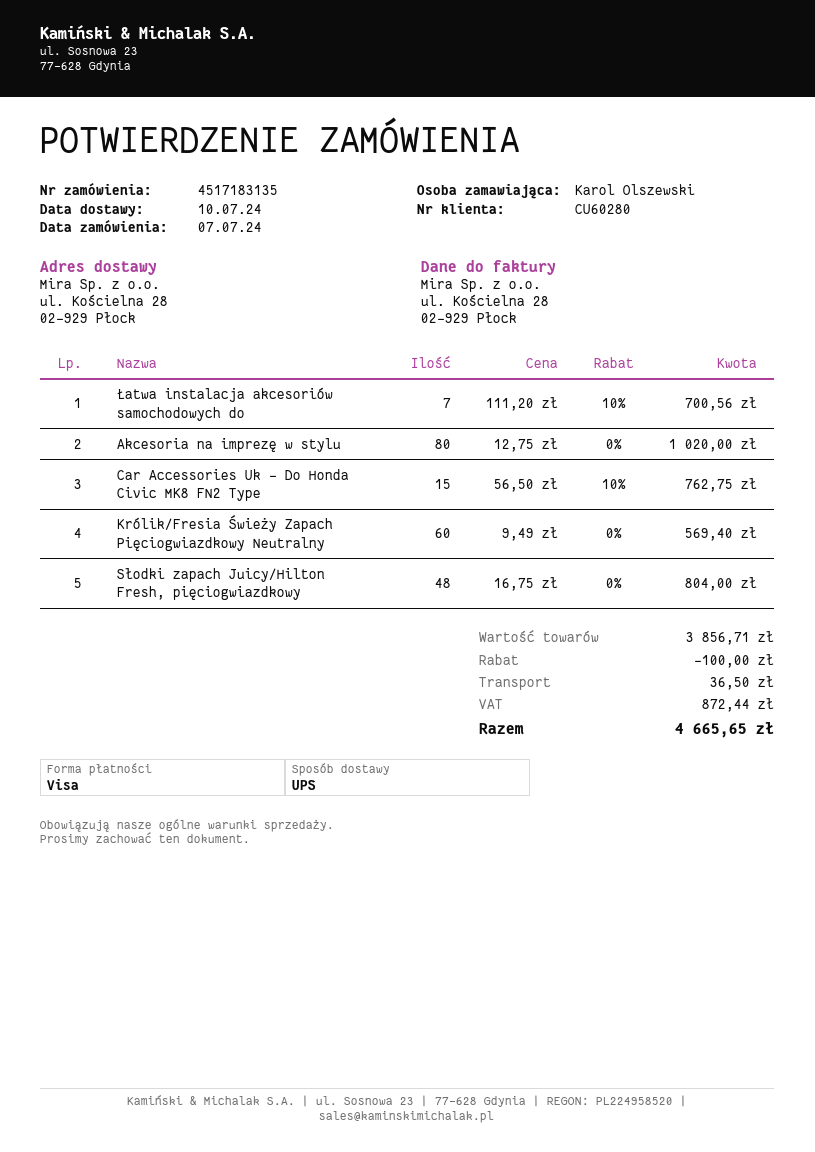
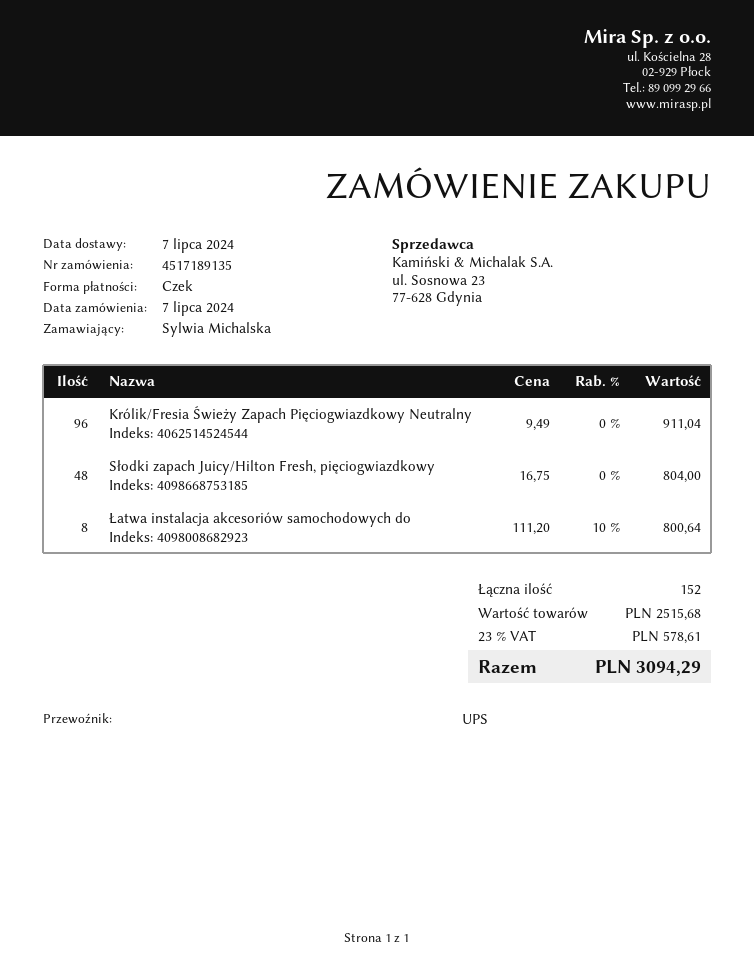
order number: 4517183135 -> 4517189135
delivery date: 2024-07-10 -> 2024-07-07
ordered by: Karol Olszewski -> Sylwia Michalska
payment method: Visa -> cheque
Łatwa instalacja akcesoriów samochodowych do: 7 x 111.20 - 10% = 700.56 -> 8 x 111.20 - 10% = 800.64
Akcesoria na imprezę w stylu: 80 x 12.75 = 1020.00 -> none
Car Accessories Uk - Do Honda Civic MK8 FN2 Type: 15 x 56.50 - 10% = 762.75 -> none
Królik/Fresia Świeży Zapach Pięciogwiazdkowy Neutralny: 60 x 9.49 = 569.40 -> 96 x 9.49 = 911.04
subtotal: 3856.71 -> 2515.68
discount: 100.00 -> none
shipping: 36.50 -> none
tax: 872.44 -> 578.61
total: 4665.65 -> 3094.29

